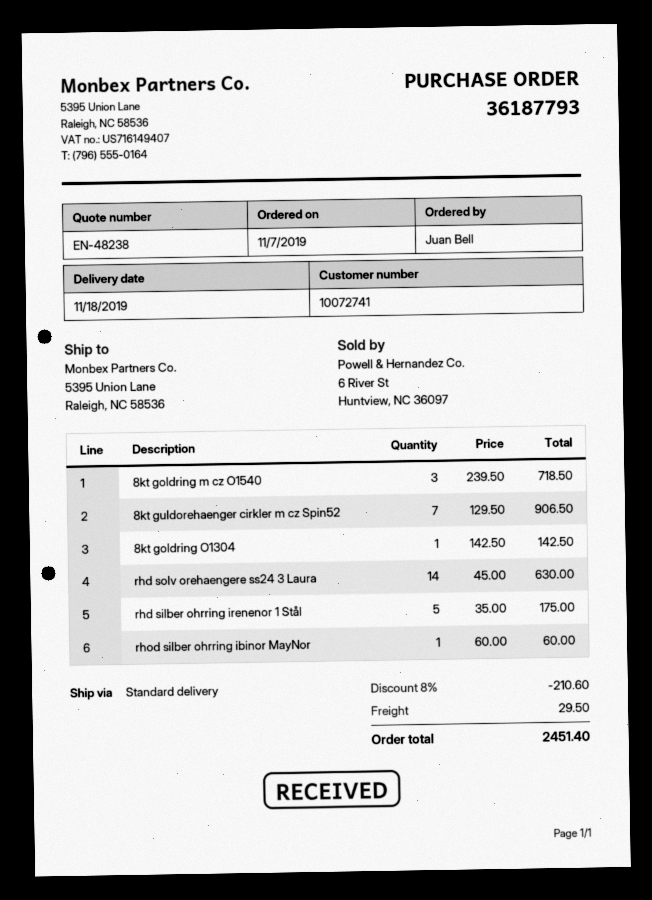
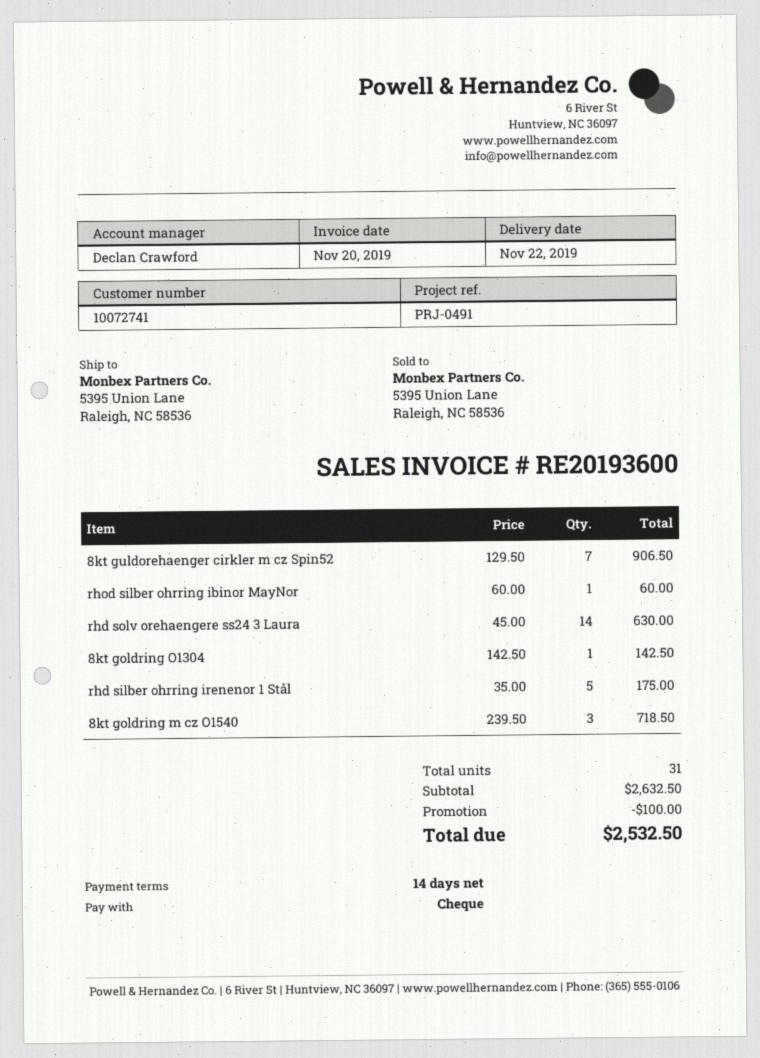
delivery date: 2019-11-18 -> 2019-11-22
discount: 210.60 -> 100.00
shipping: 29.50 -> none
total: 2451.40 -> 2532.50

